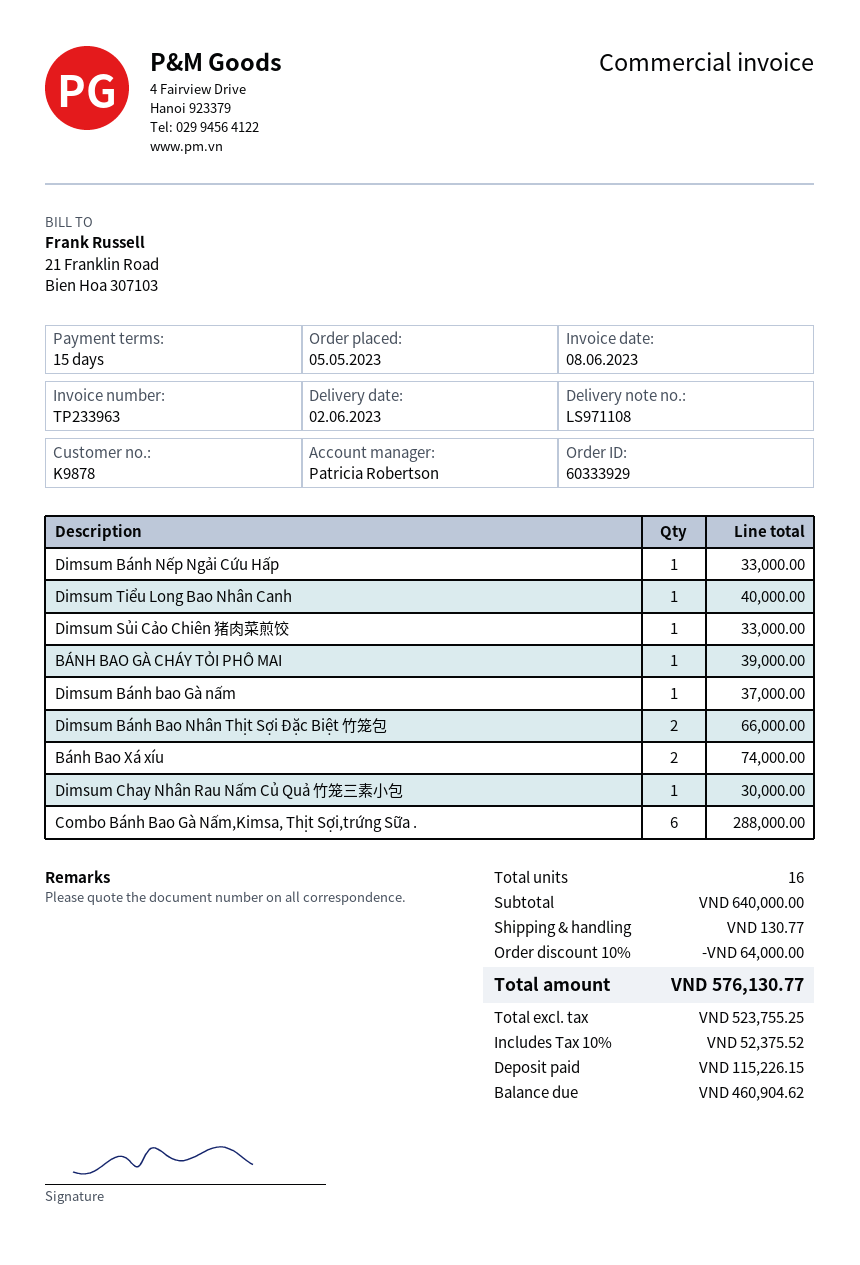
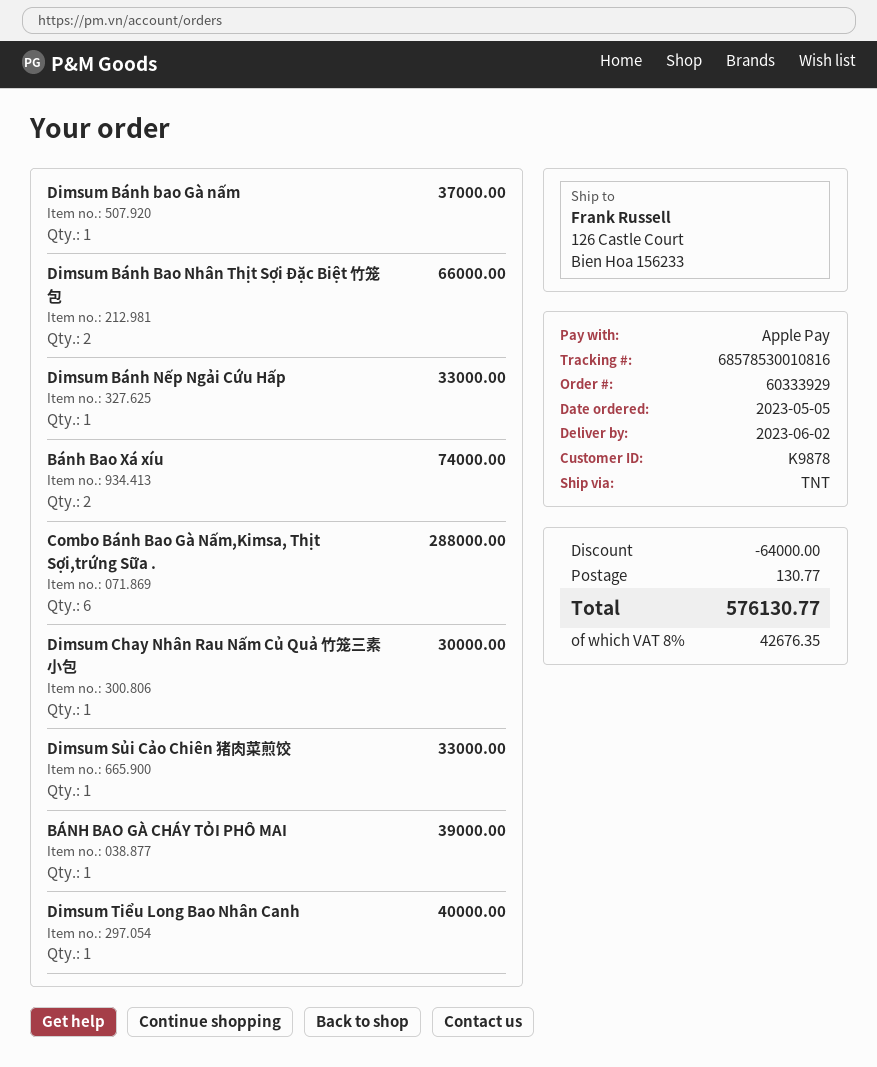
tax: 10% = 52375.52 -> 8% = 42676.35

